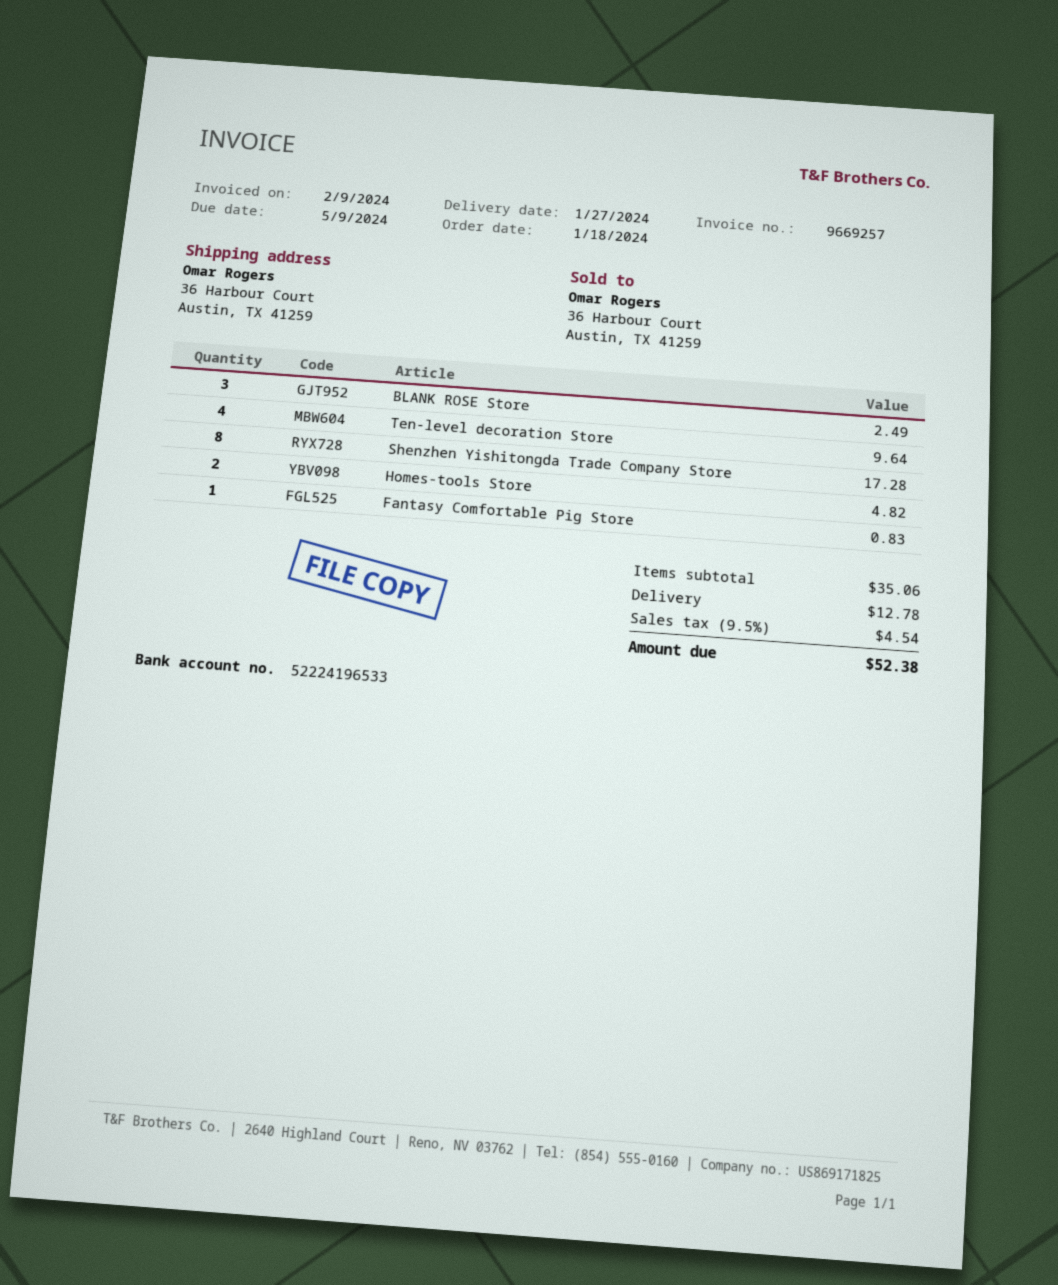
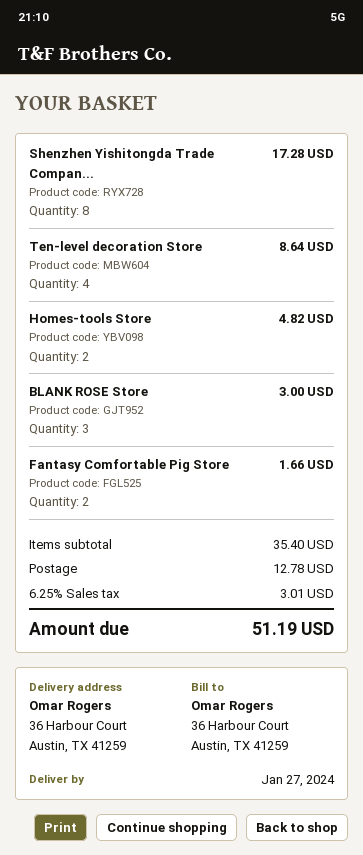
BLANK ROSE Store: 3 for 2.49 -> 3 for 3.00
Ten-level decoration Store: 4 for 9.64 -> 4 for 8.64
Fantasy Comfortable Pig Store: 1 for 0.83 -> 2 for 1.66
subtotal: 35.06 -> 35.40
tax: 9.5% = 4.54 -> 6.25% = 3.01
total: 52.38 -> 51.19

